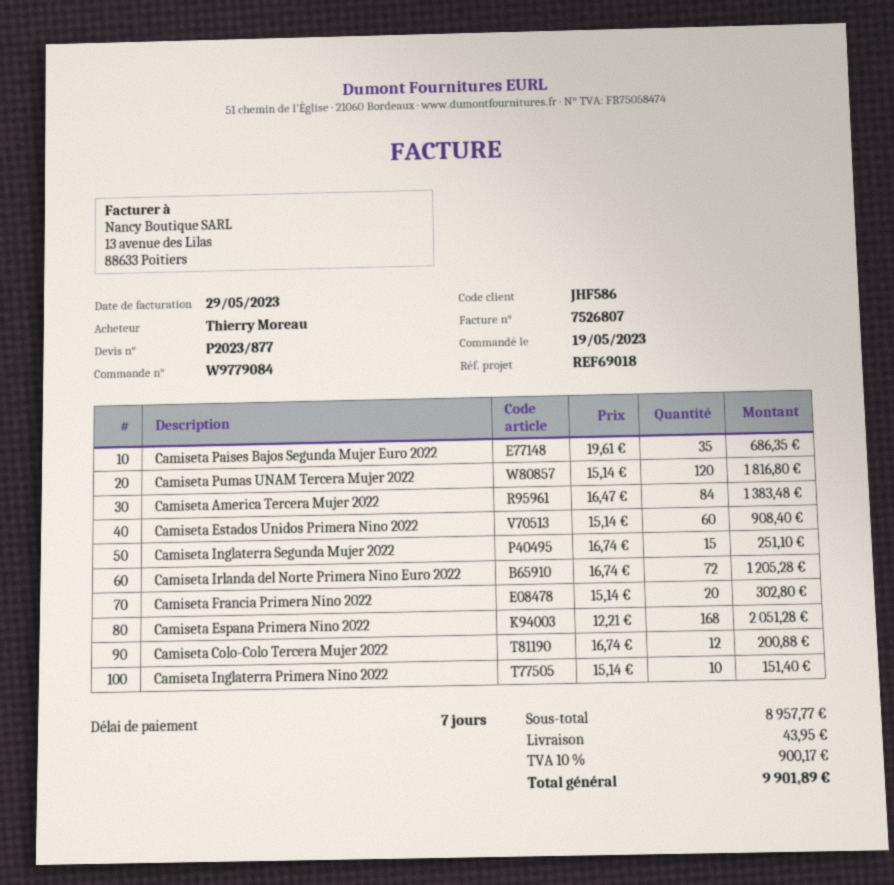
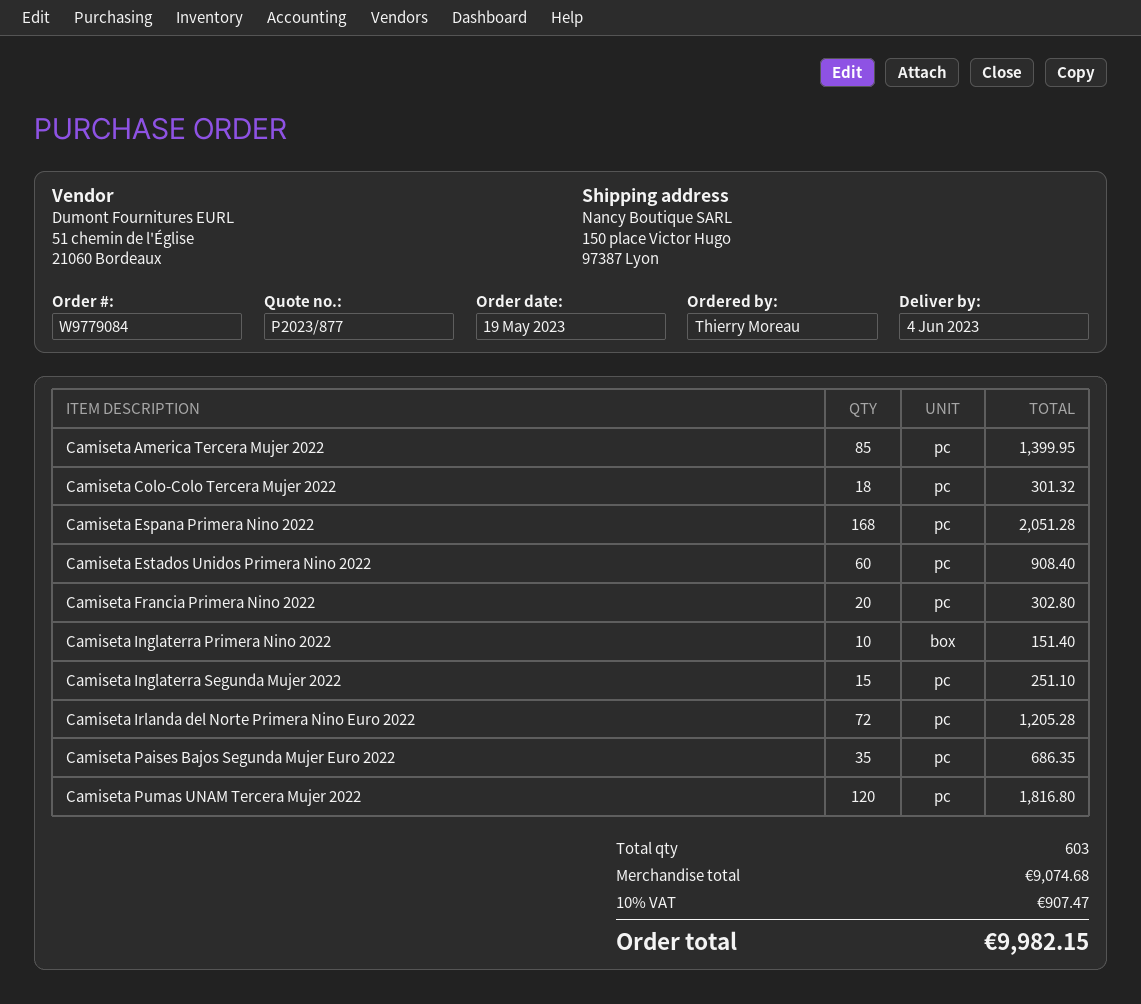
Camiseta America Tercera Mujer 2022: 84 for 1383.48 -> 85 for 1399.95
Camiseta Colo-Colo Tercera Mujer 2022: 12 for 200.88 -> 18 for 301.32
subtotal: 8957.77 -> 9074.68
shipping: 43.95 -> none
tax: 10% = 900.17 -> 10% = 907.47
total: 9901.89 -> 9982.15

